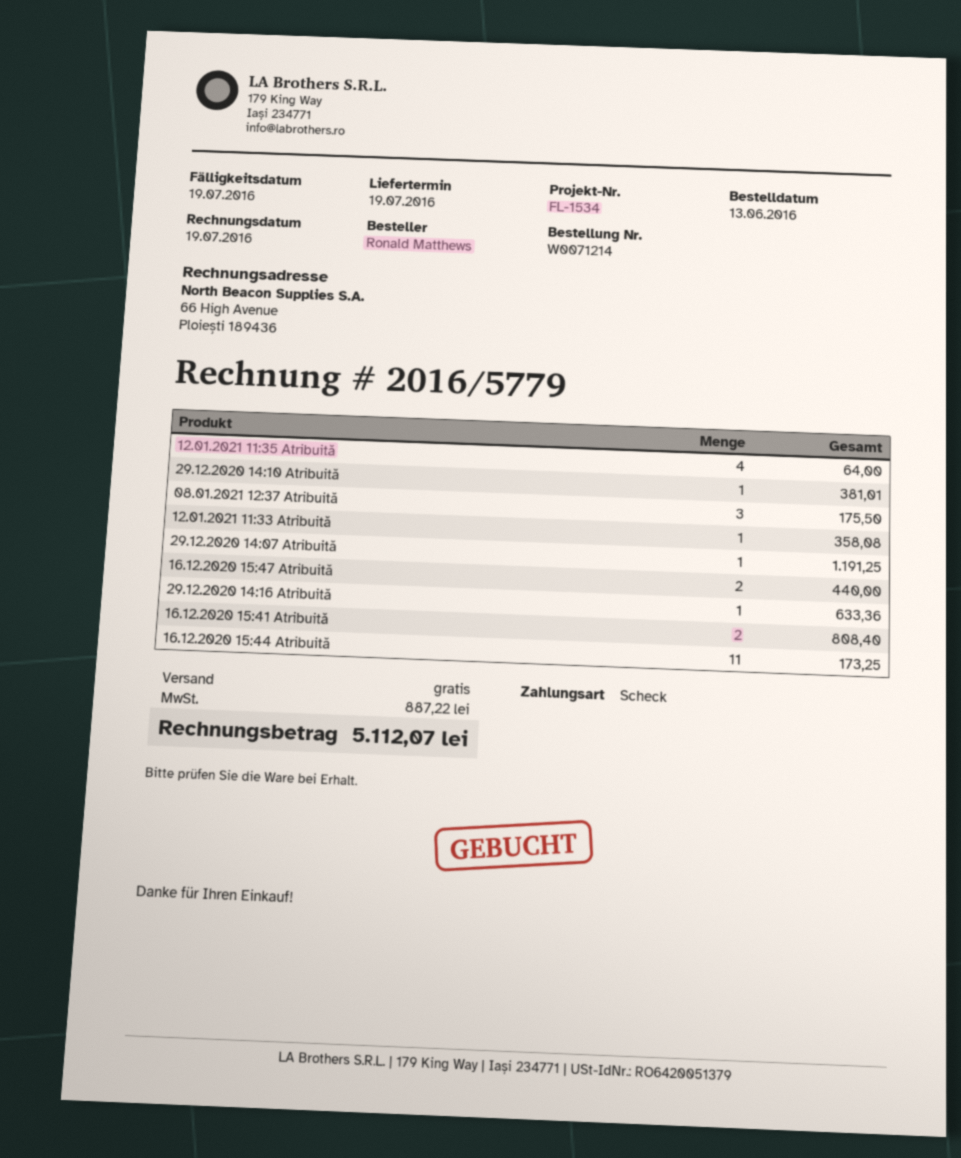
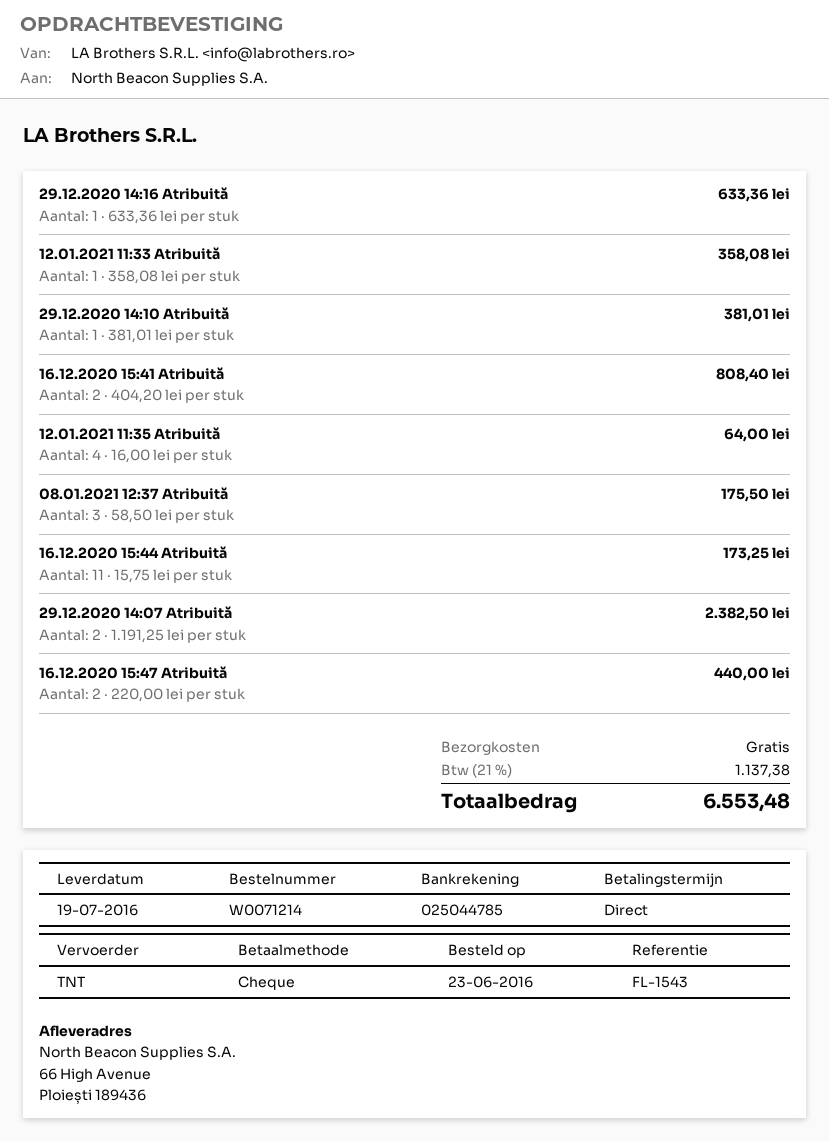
order date: 2016-06-13 -> 2016-06-23
reference: FL-1534 -> FL-1543
29.12.2020 14:07 Atribuită: 1 for 1191.25 -> 2 for 2382.50
tax: 887.22 -> 1137.38
total: 5112.07 -> 6553.48

